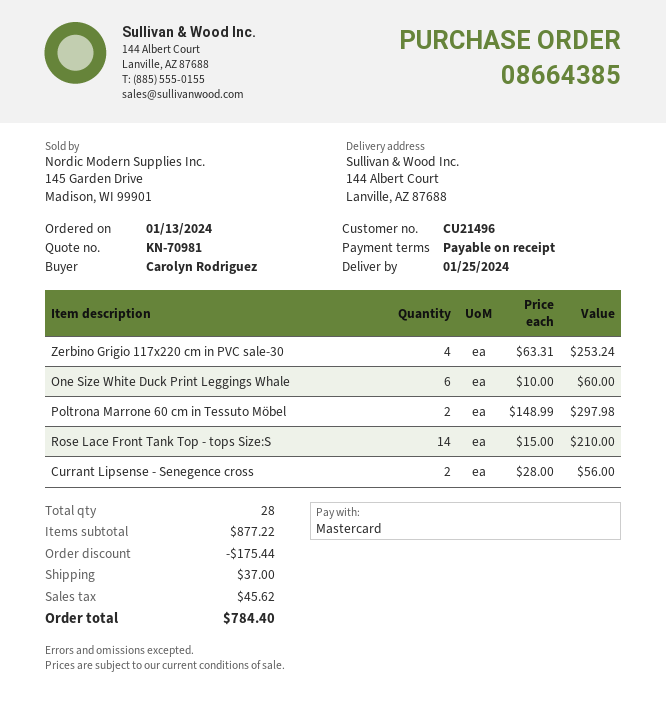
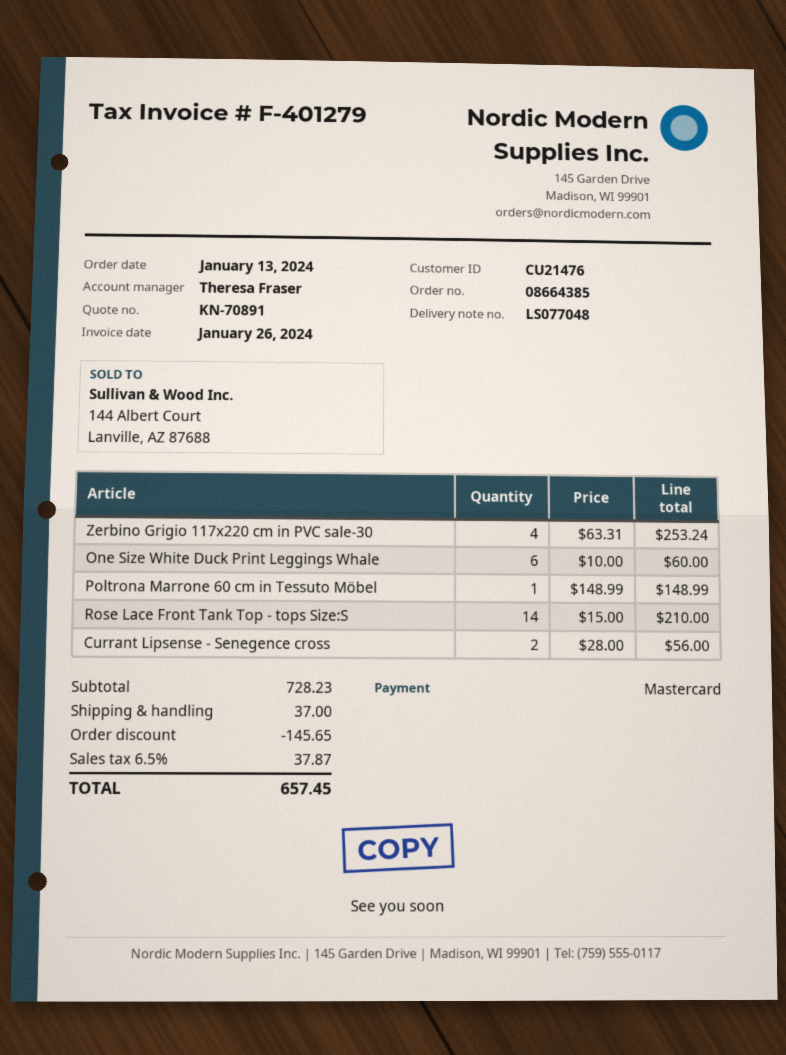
quote number: KN-70981 -> KN-70891
customer number: CU21496 -> CU21476
Poltrona Marrone 60 cm in Tessuto Möbel: 2 x 148.99 = 297.98 -> 1 x 148.99 = 148.99
subtotal: 877.22 -> 728.23
discount: 175.44 -> 145.65
tax: 45.62 -> 37.87
total: 784.40 -> 657.45

